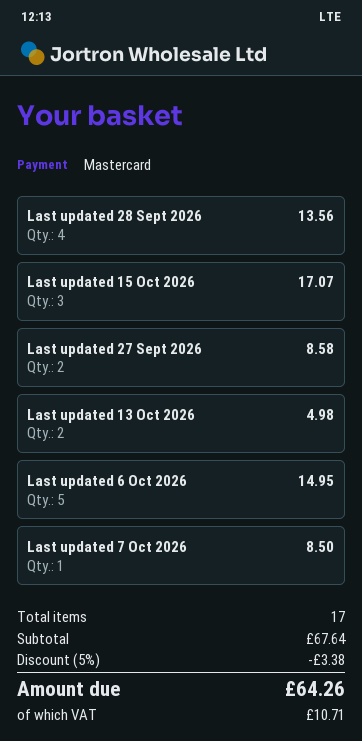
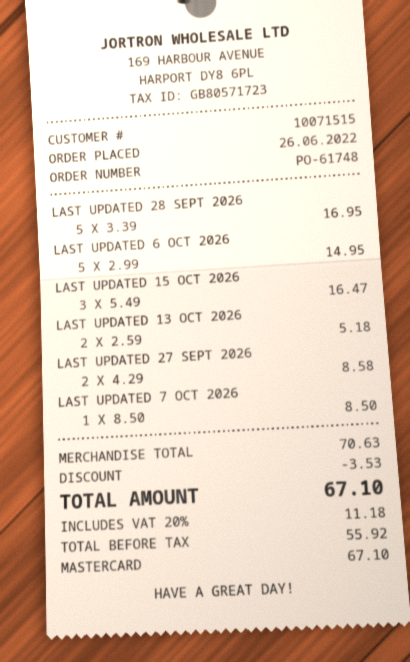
Last updated 28 Sept 2026: 4 for 13.56 -> 5 for 16.95
Last updated 15 Oct 2026: 3 for 17.07 -> 3 for 16.47
Last updated 13 Oct 2026: 2 for 4.98 -> 2 for 5.18
subtotal: 67.64 -> 70.63
discount: 3.38 -> 3.53
tax: 10.71 -> 11.18
total: 64.26 -> 67.10

